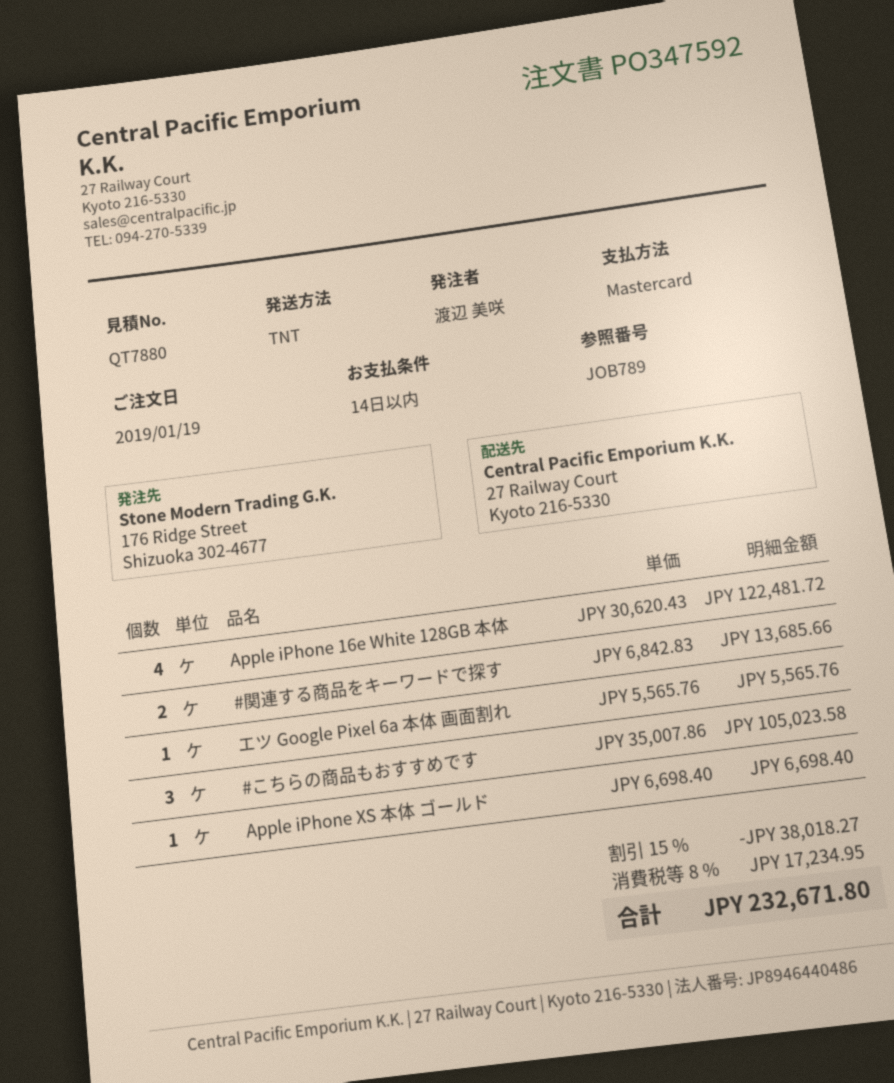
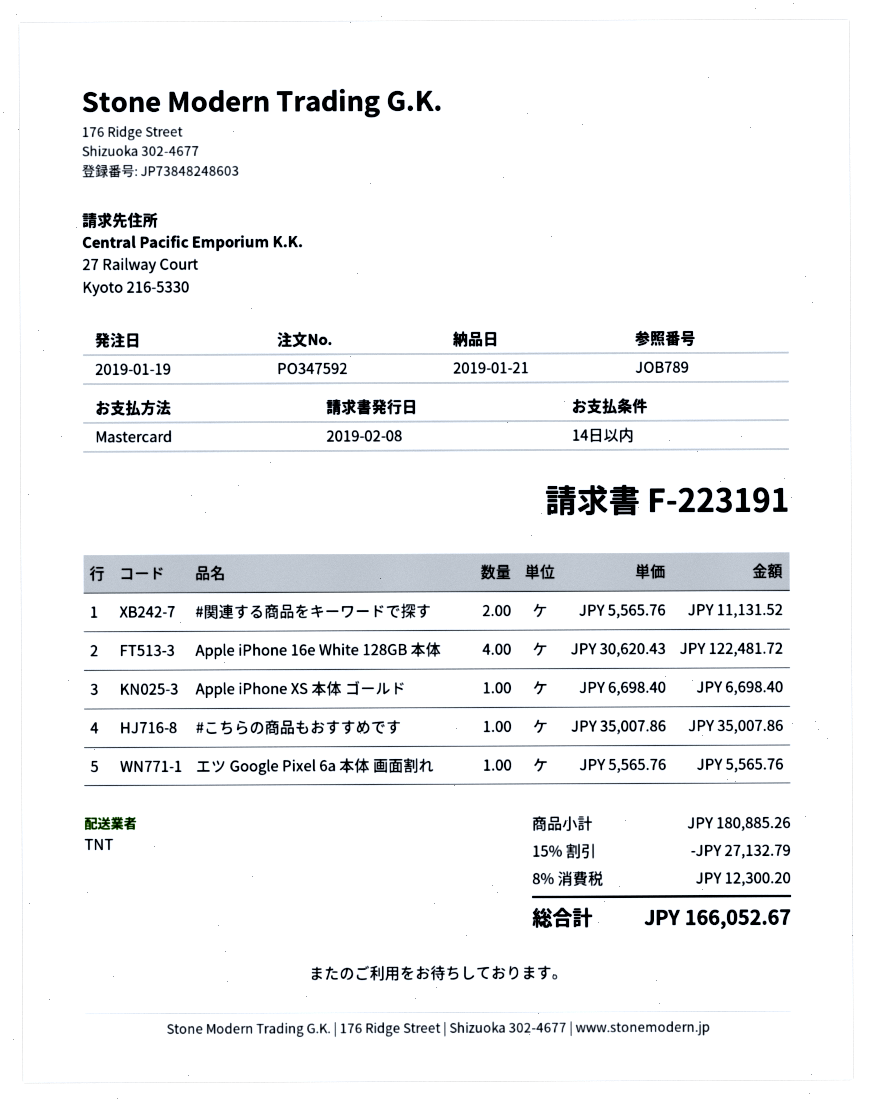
#関連する商品をキーワードで探す: 2 x 6842.83 = 13685.66 -> 2 x 5565.76 = 11131.52
#こちらの商品もおすすめです: 3 x 35007.86 = 105023.58 -> 1 x 35007.86 = 35007.86
discount: 15% = 38018.27 -> 15% = 27132.79
tax: 8% = 17234.95 -> 8% = 12300.20
total: 232671.80 -> 166052.67

